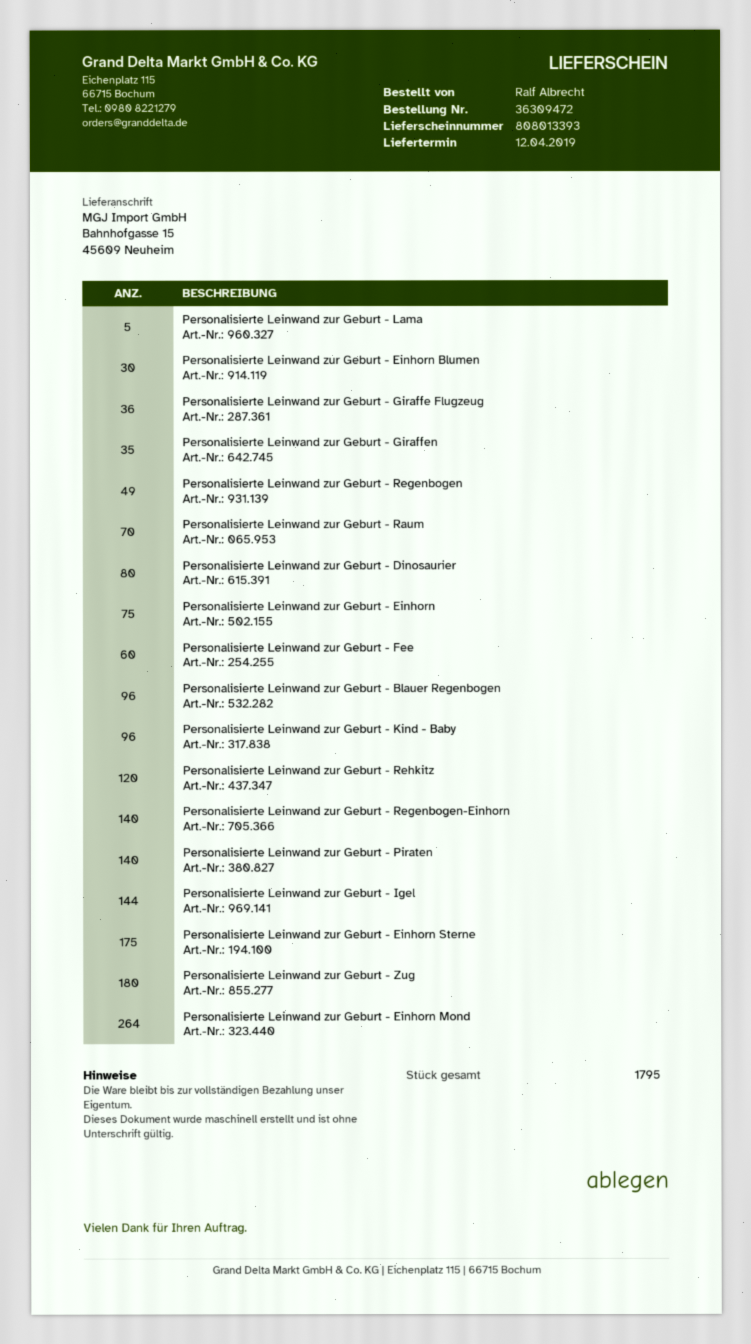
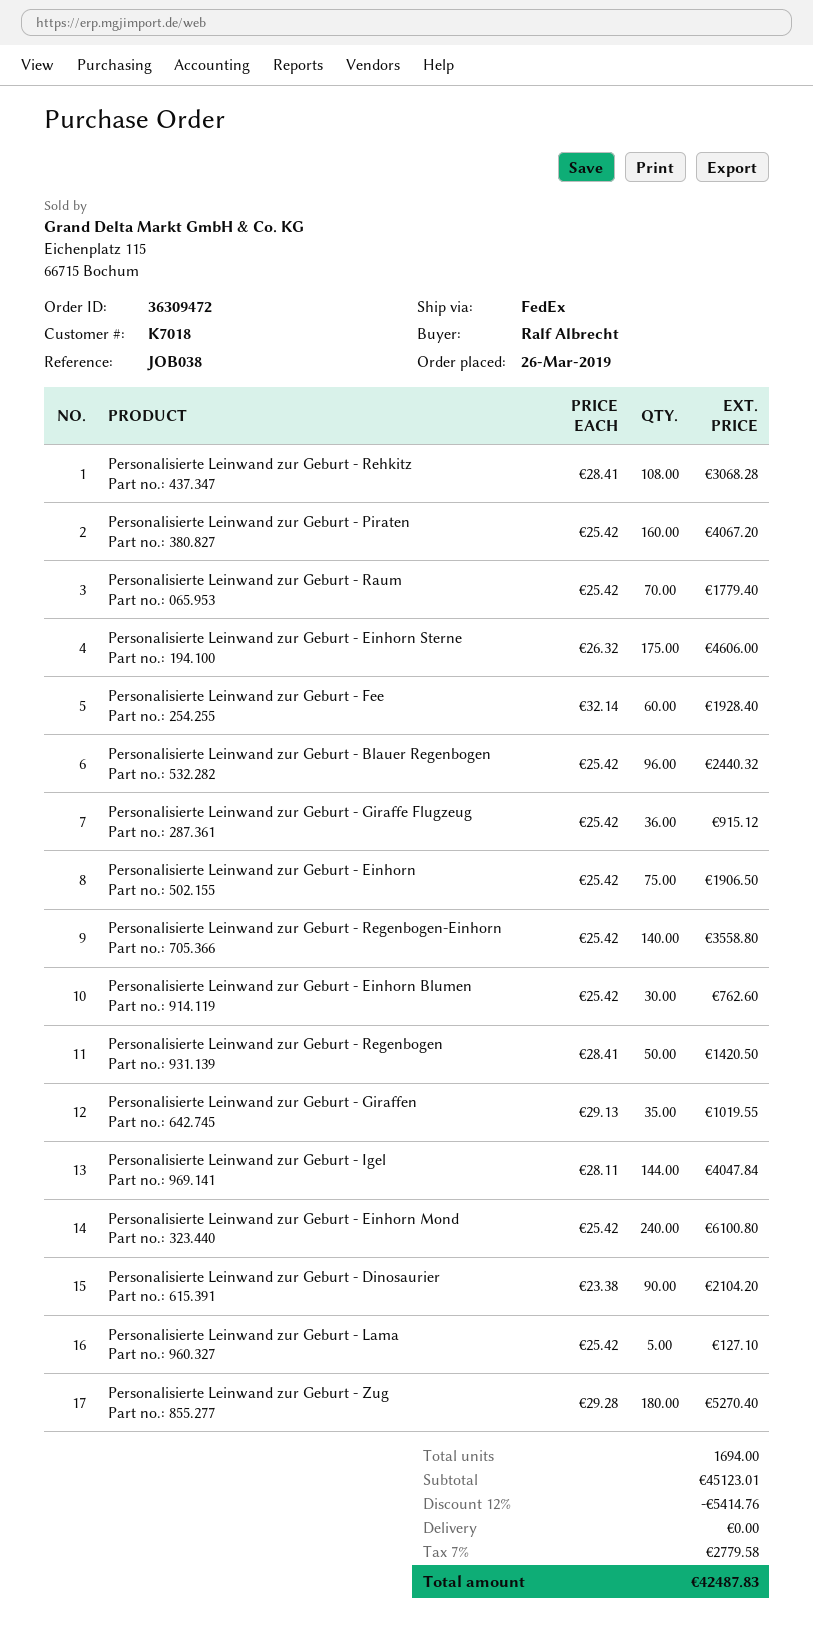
Personalisierte Leinwand zur Geburt - Regenbogen: 49 -> 50
Personalisierte Leinwand zur Geburt - Dinosaurier: 80 -> 90
Personalisierte Leinwand zur Geburt - Kind - Baby: 96 -> none
Personalisierte Leinwand zur Geburt - Rehkitz: 120 -> 108
Personalisierte Leinwand zur Geburt - Piraten: 140 -> 160
Personalisierte Leinwand zur Geburt - Einhorn Mond: 264 -> 240
total quantity: 1795 -> 1694

